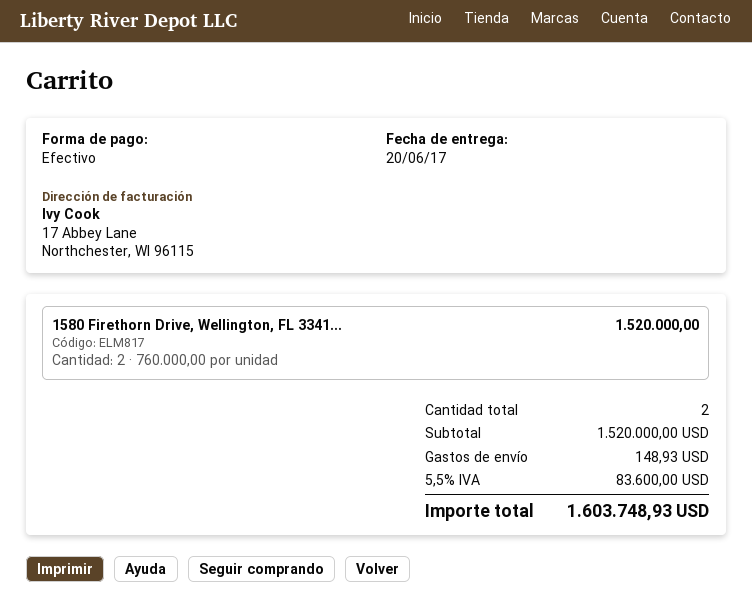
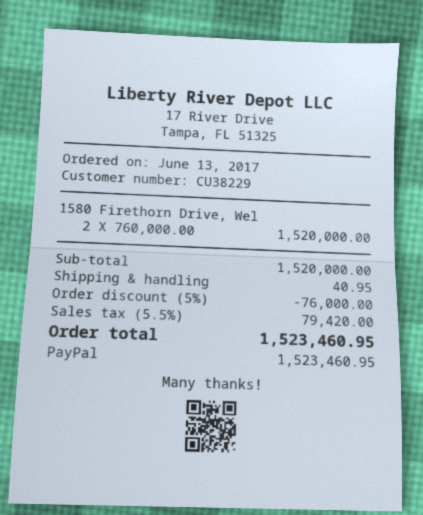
payment method: cash -> PayPal
discount: none -> 5% = 76000.00
shipping: 148.93 -> 40.95
tax: 5.5% = 83600.00 -> 5.5% = 79420.00
total: 1603748.93 -> 1523460.95

